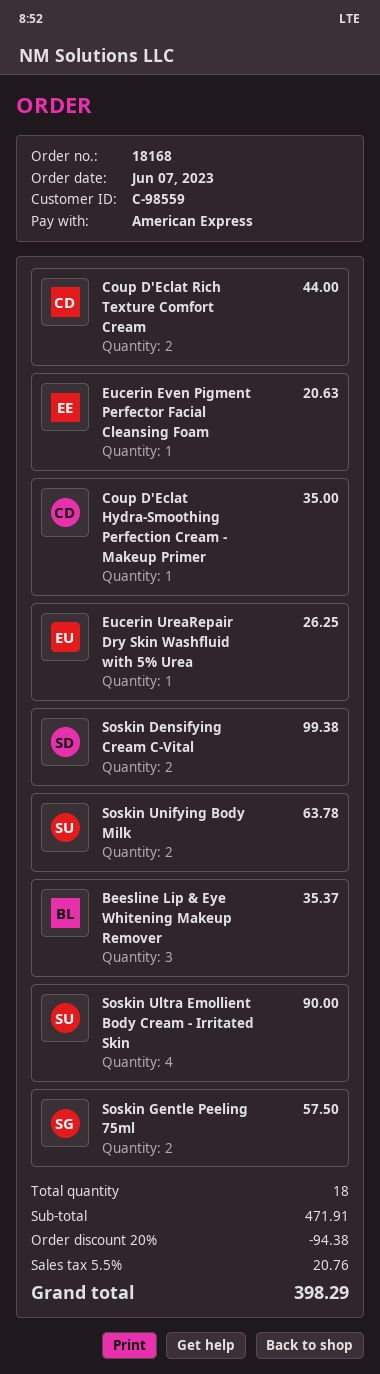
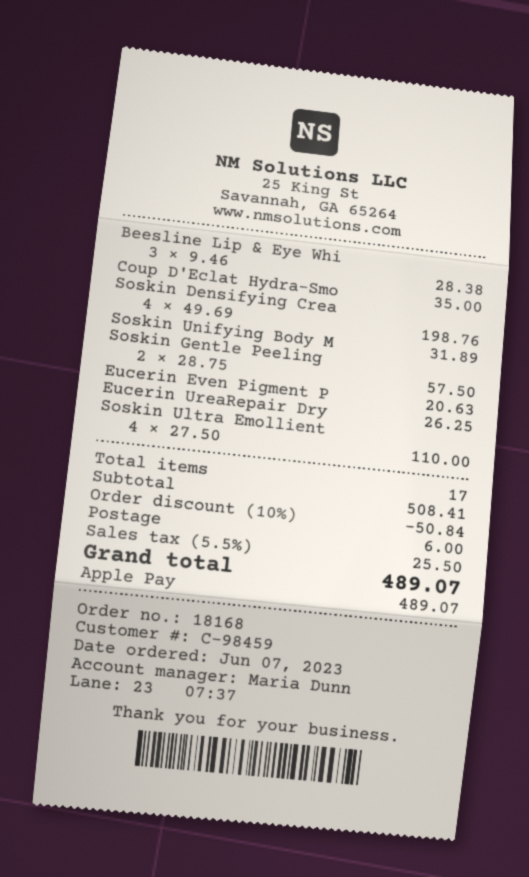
customer number: C-98559 -> C-98459
payment method: American Express -> Apple Pay
Coup D'Eclat Rich Texture Comfort Cream: 2 for 44.00 -> none
Soskin Densifying Cream C-Vital: 2 for 99.38 -> 4 for 198.76
Soskin Unifying Body Milk: 2 for 63.78 -> 1 for 31.89
Beesline Lip & Eye Whitening Makeup Remover: 3 for 35.37 -> 3 for 28.38
Soskin Ultra Emollient Body Cream - Irritated Skin: 4 for 90.00 -> 4 for 110.00
total quantity: 18 -> 17
subtotal: 471.91 -> 508.41
discount: 20% = 94.38 -> 10% = 50.84
shipping: none -> 6.00
tax: 5.5% = 20.76 -> 5.5% = 25.50
total: 398.29 -> 489.07

